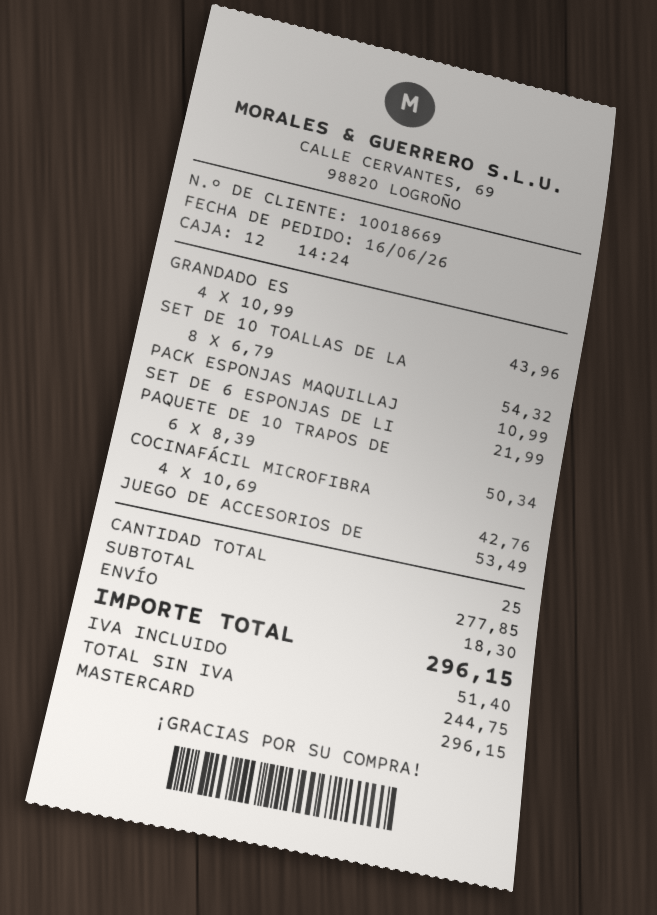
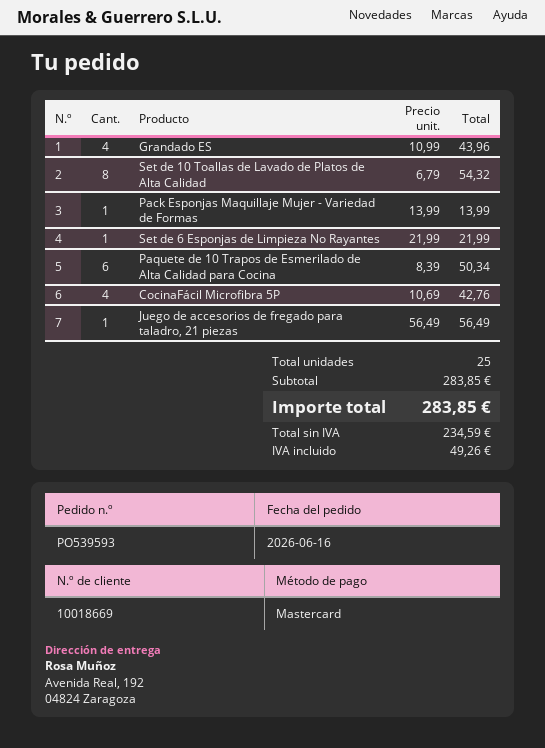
PACK ESPONJAS MAQUILLAJ: 1 x 10.99 = 10.99 -> 1 x 13.99 = 13.99
JUEGO DE ACCESORIOS DE: 1 x 53.49 = 53.49 -> 1 x 56.49 = 56.49
subtotal: 277.85 -> 283.85
shipping: 18.30 -> none
net: 244.75 -> 234.59
tax: 51.40 -> 49.26
total: 296.15 -> 283.85

